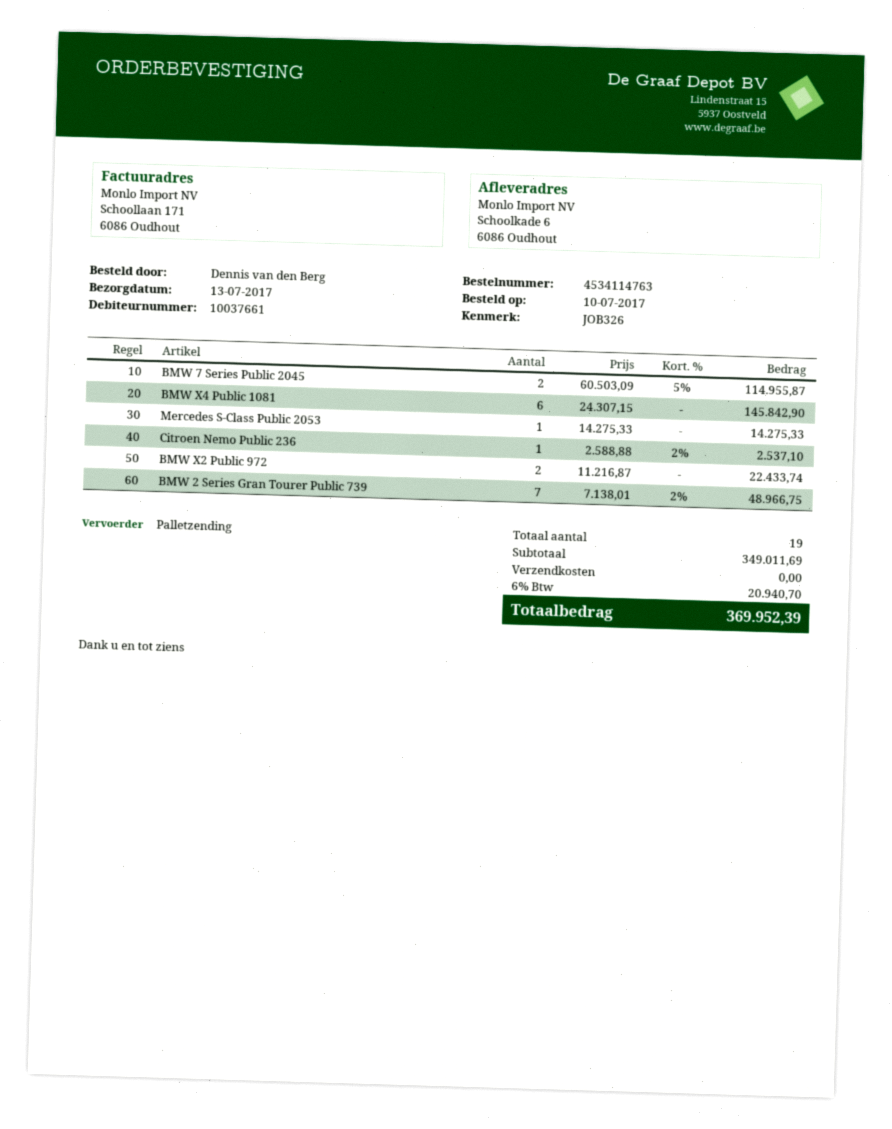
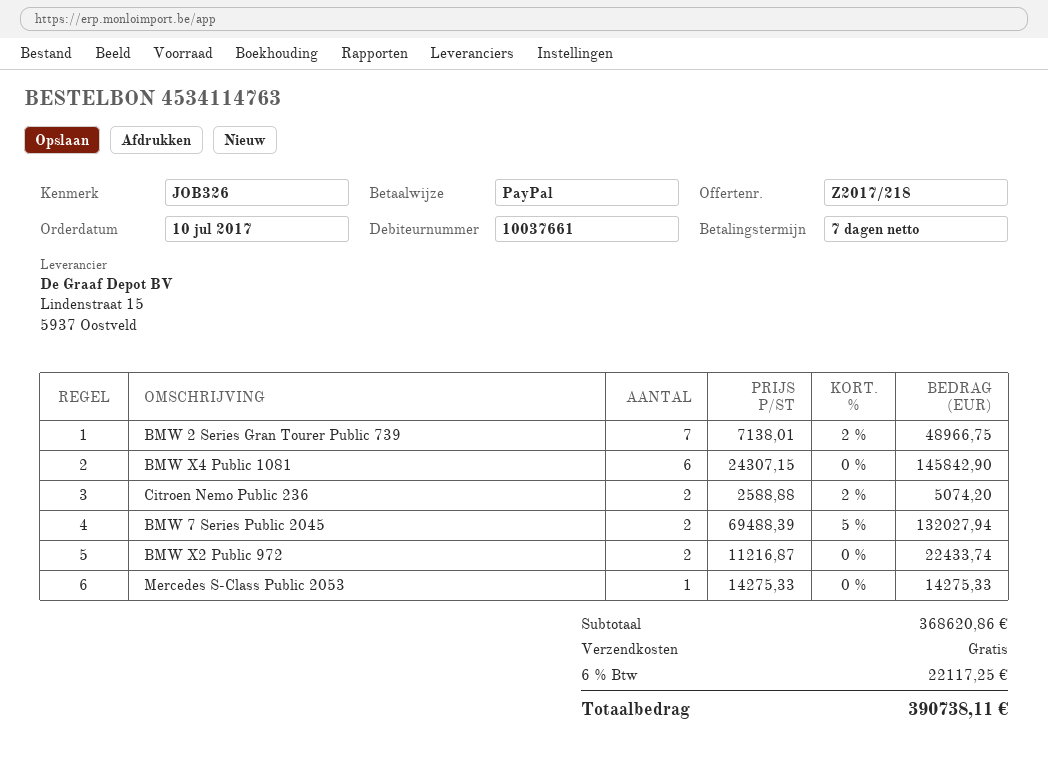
BMW 7 Series Public 2045: 2 x 60503.09 - 5% = 114955.87 -> 2 x 69488.39 - 5% = 132027.94
Citroen Nemo Public 236: 1 x 2588.88 - 2% = 2537.10 -> 2 x 2588.88 - 2% = 5074.20
subtotal: 349011.69 -> 368620.86
tax: 6% = 20940.70 -> 6% = 22117.25
total: 369952.39 -> 390738.11

